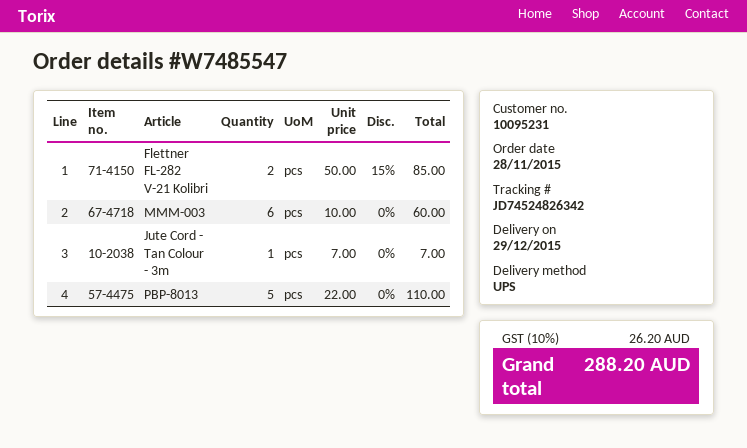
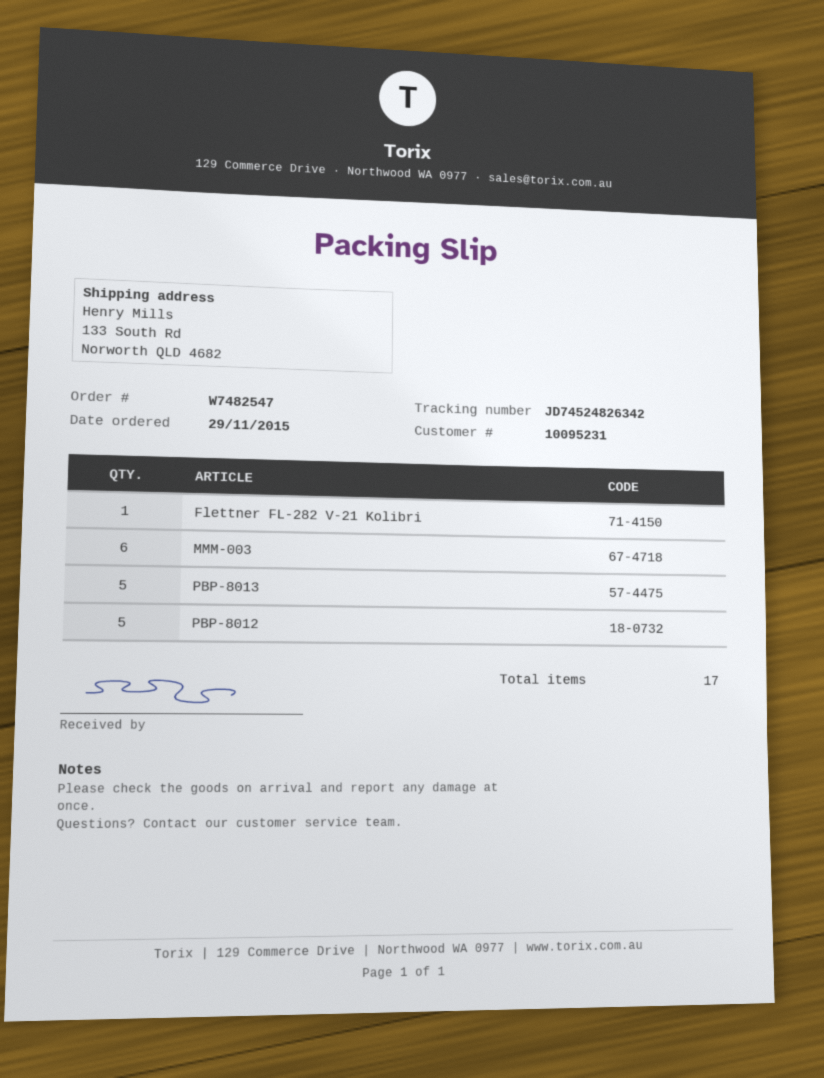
order number: W7485547 -> W7482547
order date: 2015-11-28 -> 2015-11-29
Flettner FL-282 V-21 Kolibri: 2 -> 1
Jute Cord - Tan Colour - 3m: 1 -> none
PBP-8012: none -> 5

